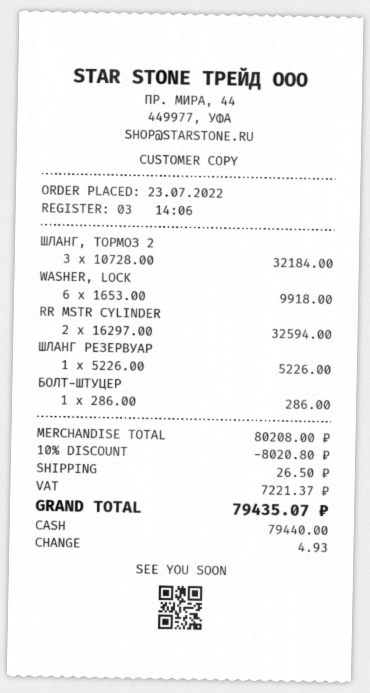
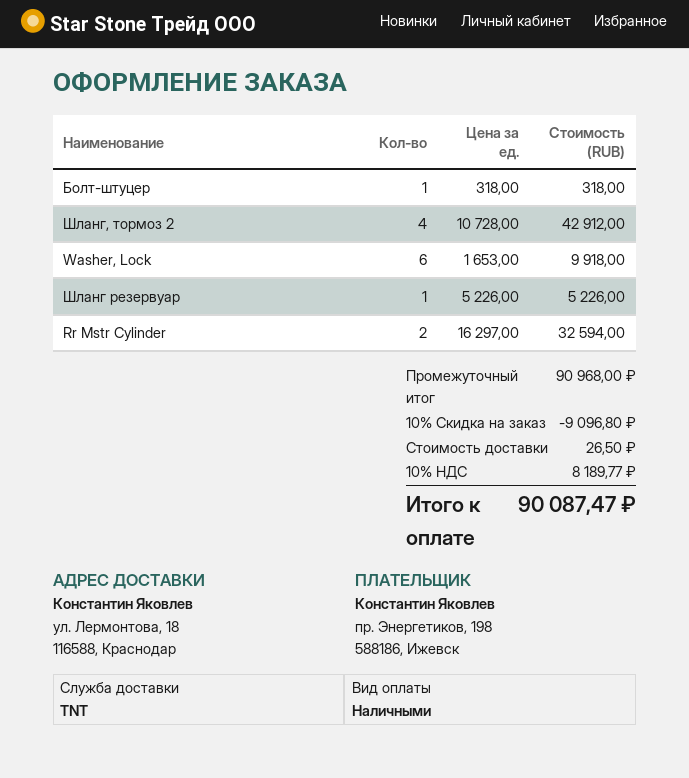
ШЛАНГ, ТОРМОЗ 2: 3 x 10728.00 = 32184.00 -> 4 x 10728.00 = 42912.00
БОЛТ-ШТУЦЕР: 1 x 286.00 = 286.00 -> 1 x 318.00 = 318.00
subtotal: 80208.00 -> 90968.00
discount: 10% = 8020.80 -> 10% = 9096.80
tax: 7221.37 -> 8189.77
total: 79435.07 -> 90087.47

